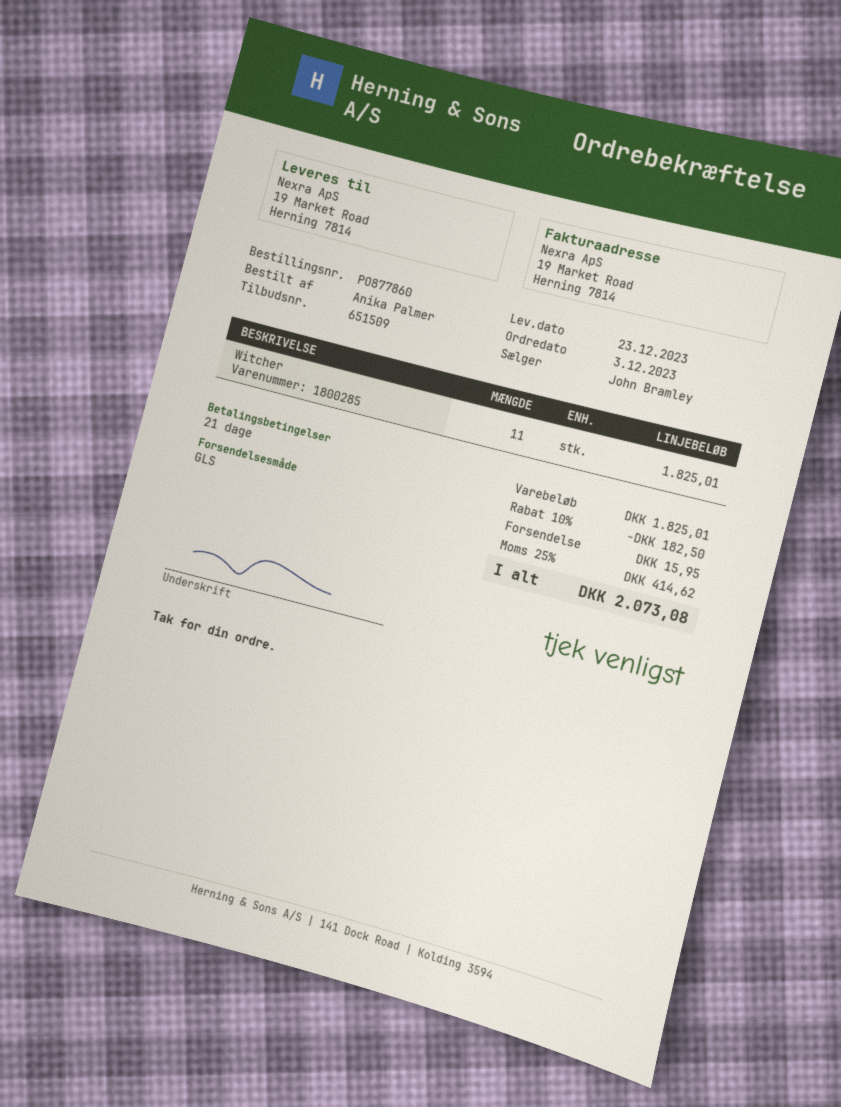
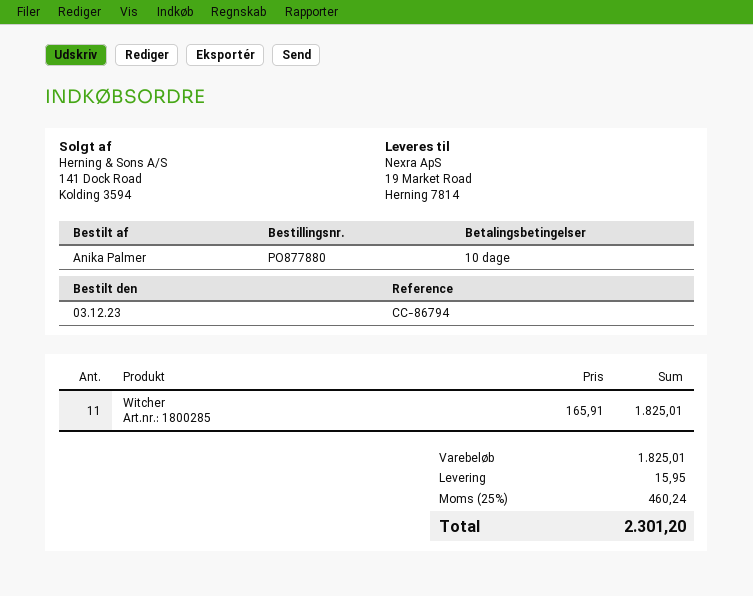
order number: PO877860 -> PO877880
payment terms: 21 days -> 10 days
discount: 10% = 182.50 -> none
tax: 25% = 414.62 -> 25% = 460.24
total: 2073.08 -> 2301.20

